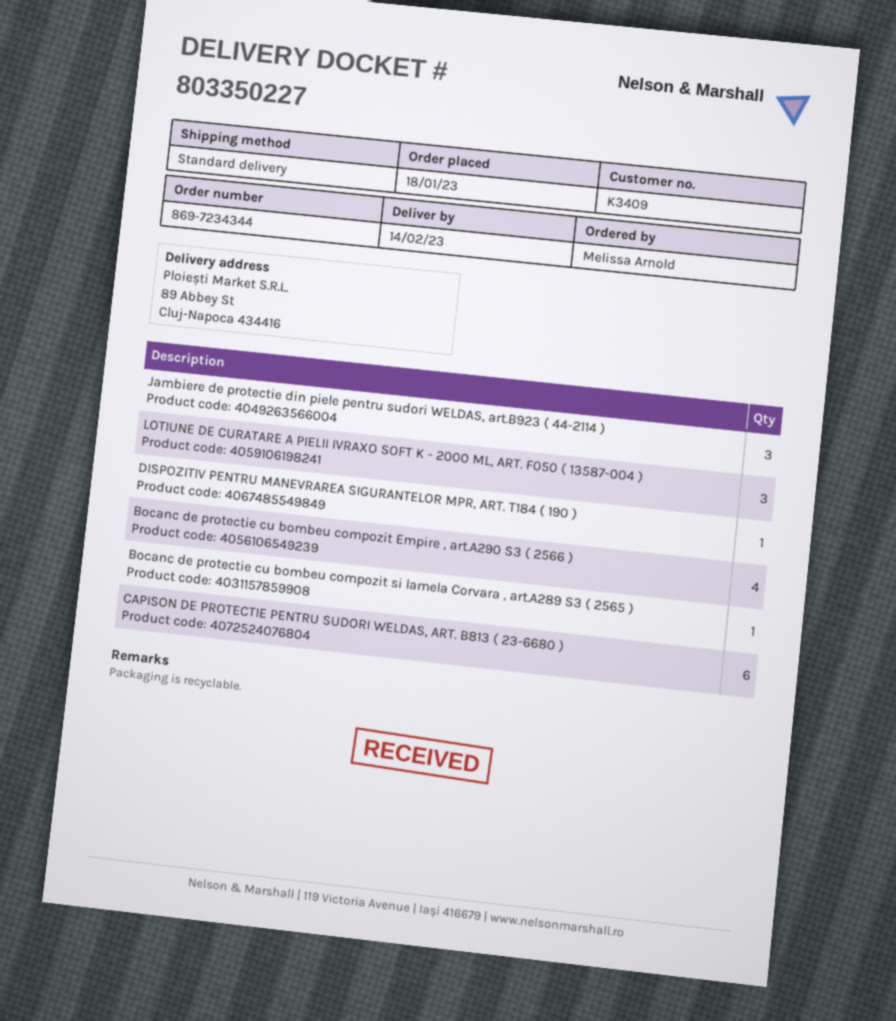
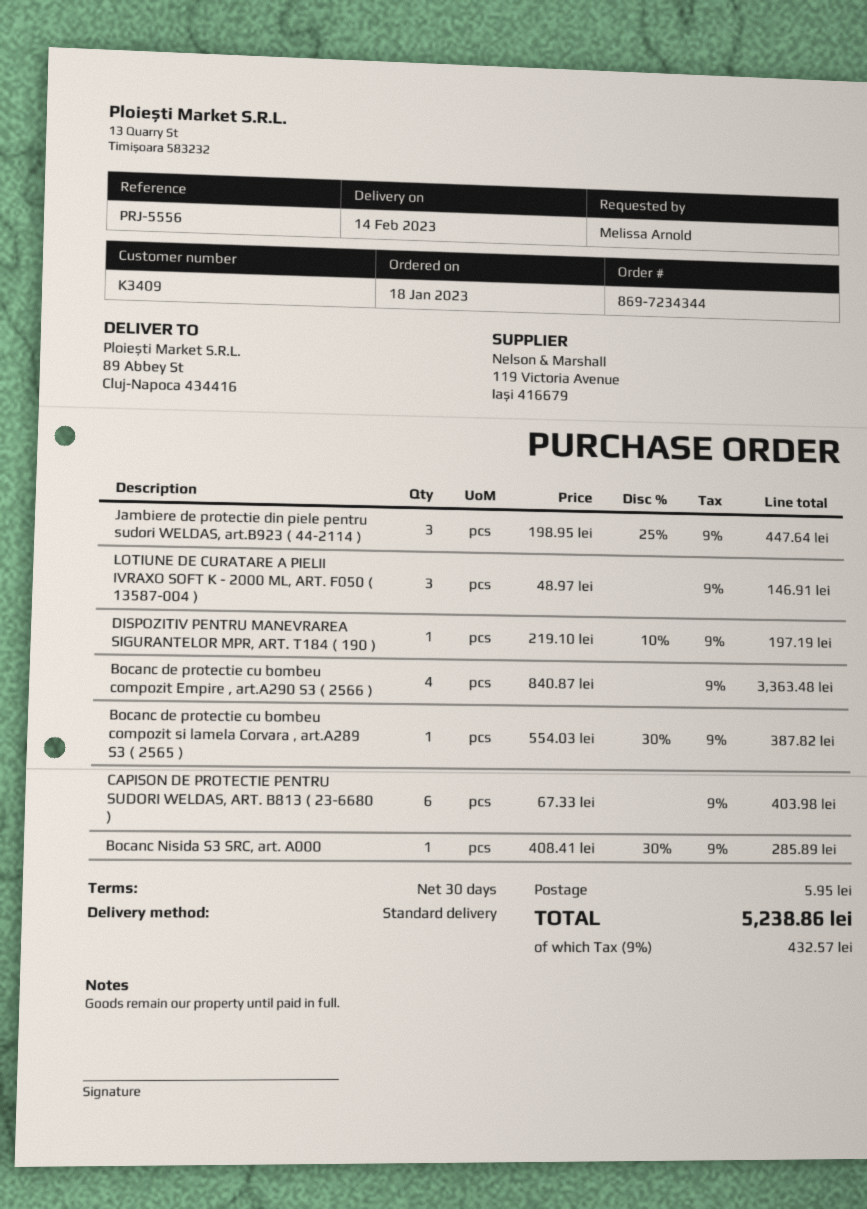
Bocanc Nisida S3 SRC, art. A000: none -> 1

